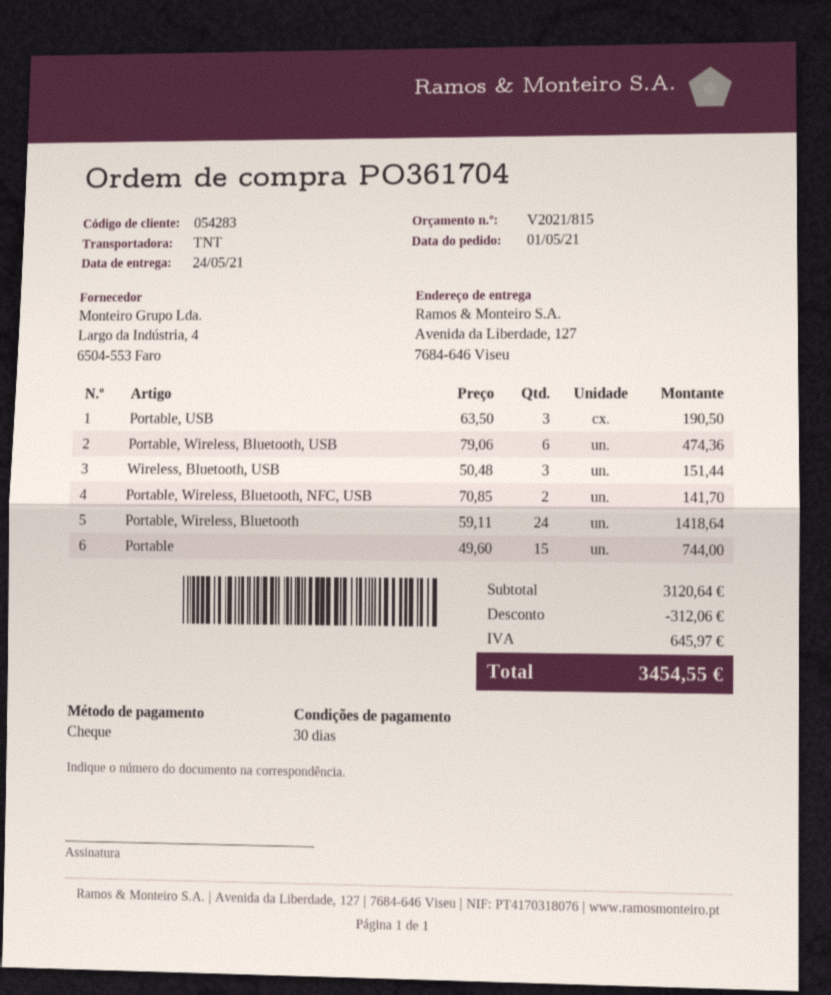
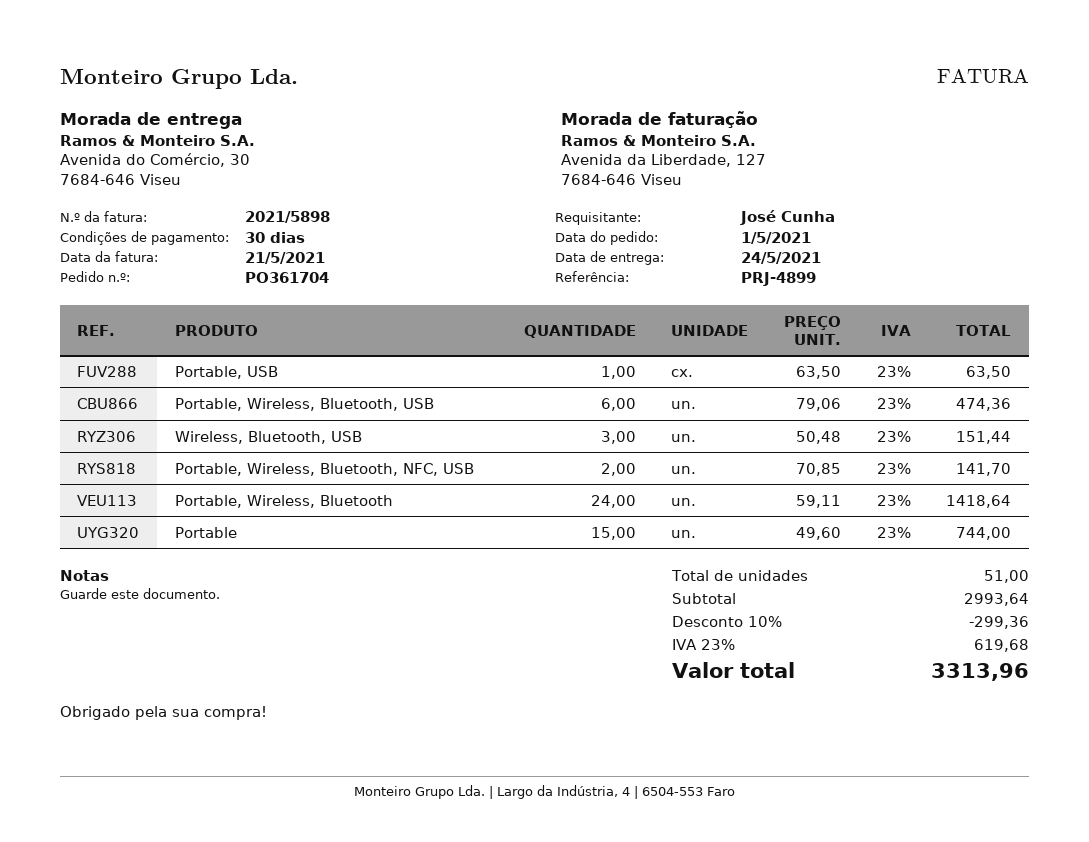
ship to: Avenida da Liberdade, 127, 7684-646 Viseu -> Avenida do Comércio, 30, 7684-646 Viseu
Portable, USB: 3 x 63.50 = 190.50 -> 1 x 63.50 = 63.50
subtotal: 3120.64 -> 2993.64
discount: 312.06 -> 299.36
tax: 645.97 -> 619.68
total: 3454.55 -> 3313.96

